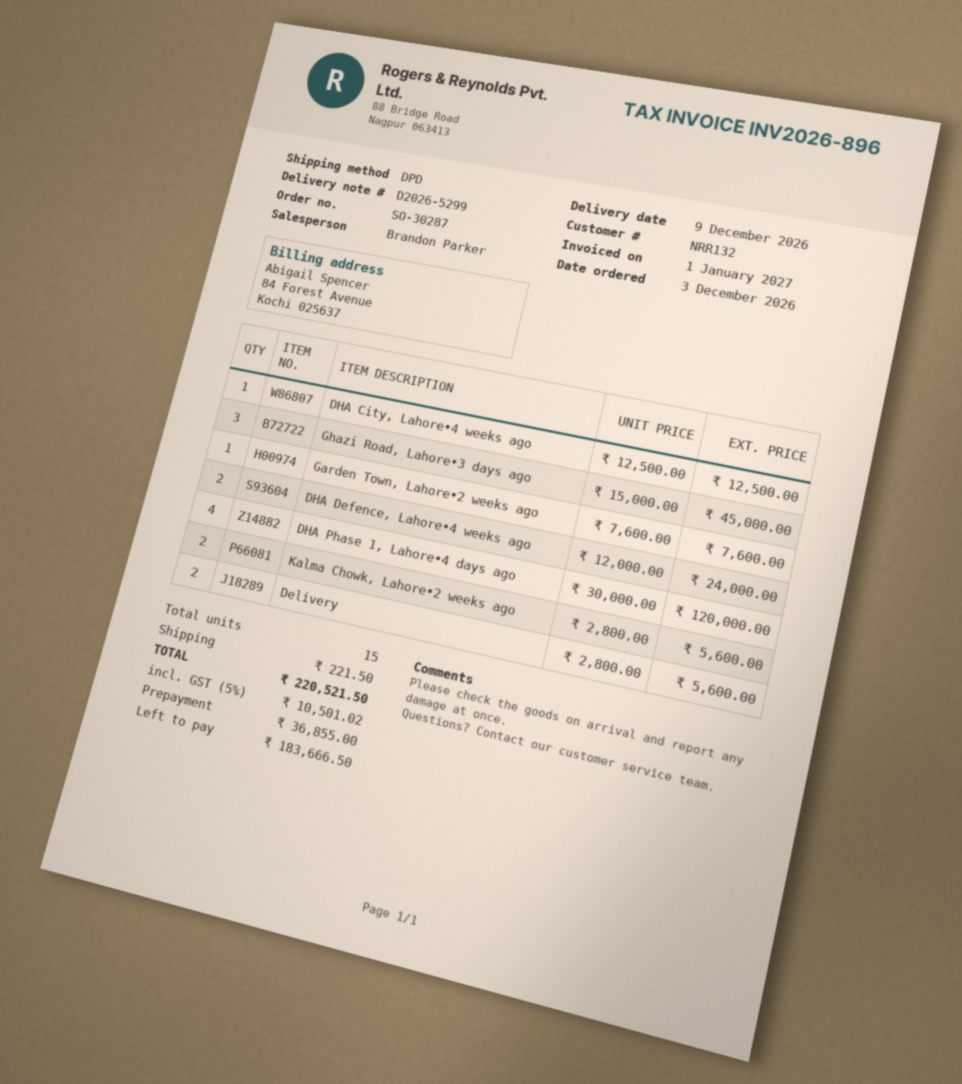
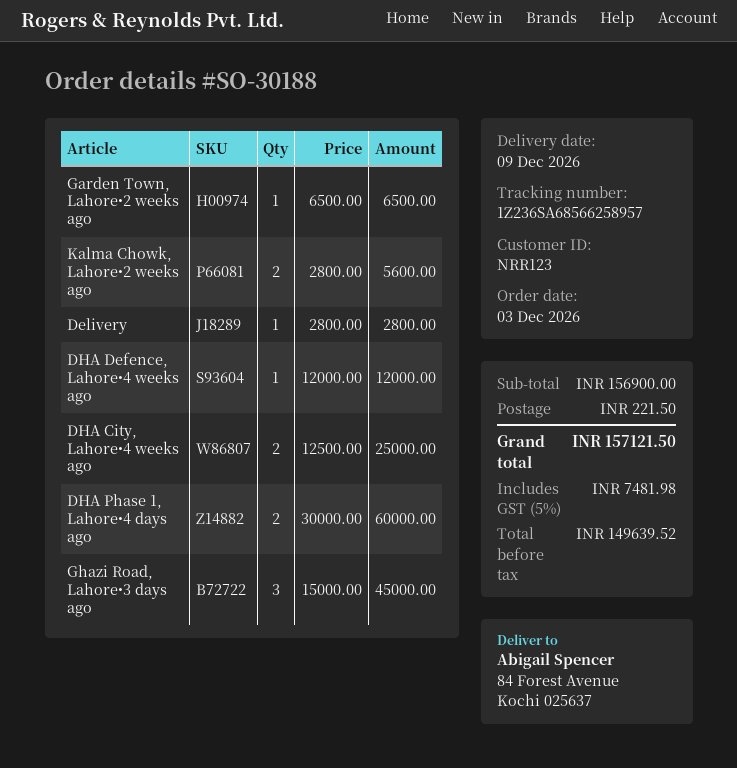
order number: SO-30287 -> SO-30188
customer number: NRR132 -> NRR123
DHA City, Lahore•4 weeks ago: 1 x 12500.00 = 12500.00 -> 2 x 12500.00 = 25000.00
Garden Town, Lahore•2 weeks ago: 1 x 7600.00 = 7600.00 -> 1 x 6500.00 = 6500.00
DHA Defence, Lahore•4 weeks ago: 2 x 12000.00 = 24000.00 -> 1 x 12000.00 = 12000.00
DHA Phase 1, Lahore•4 days ago: 4 x 30000.00 = 120000.00 -> 2 x 30000.00 = 60000.00
Delivery: 2 x 2800.00 = 5600.00 -> 1 x 2800.00 = 2800.00
tax: 5% = 10501.02 -> 5% = 7481.98
total: 220521.50 -> 157121.50

